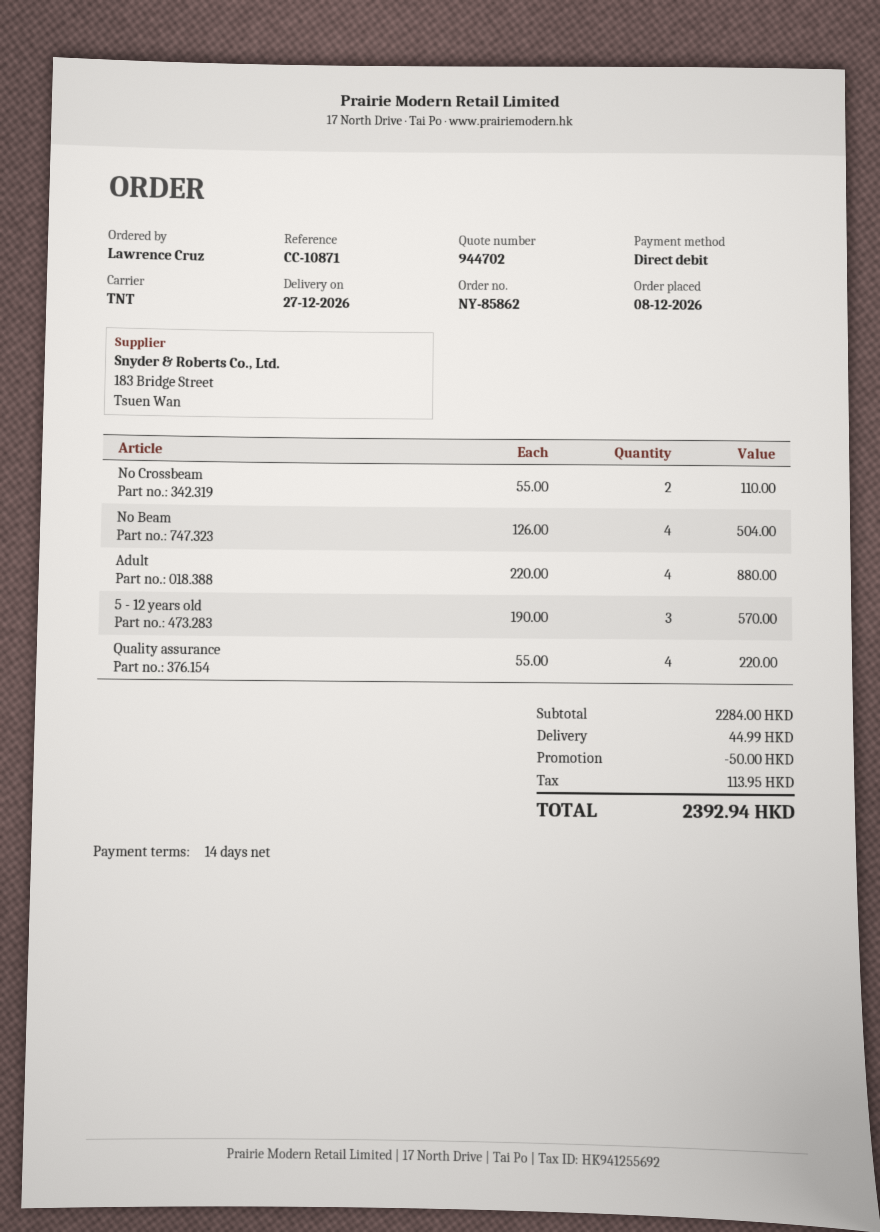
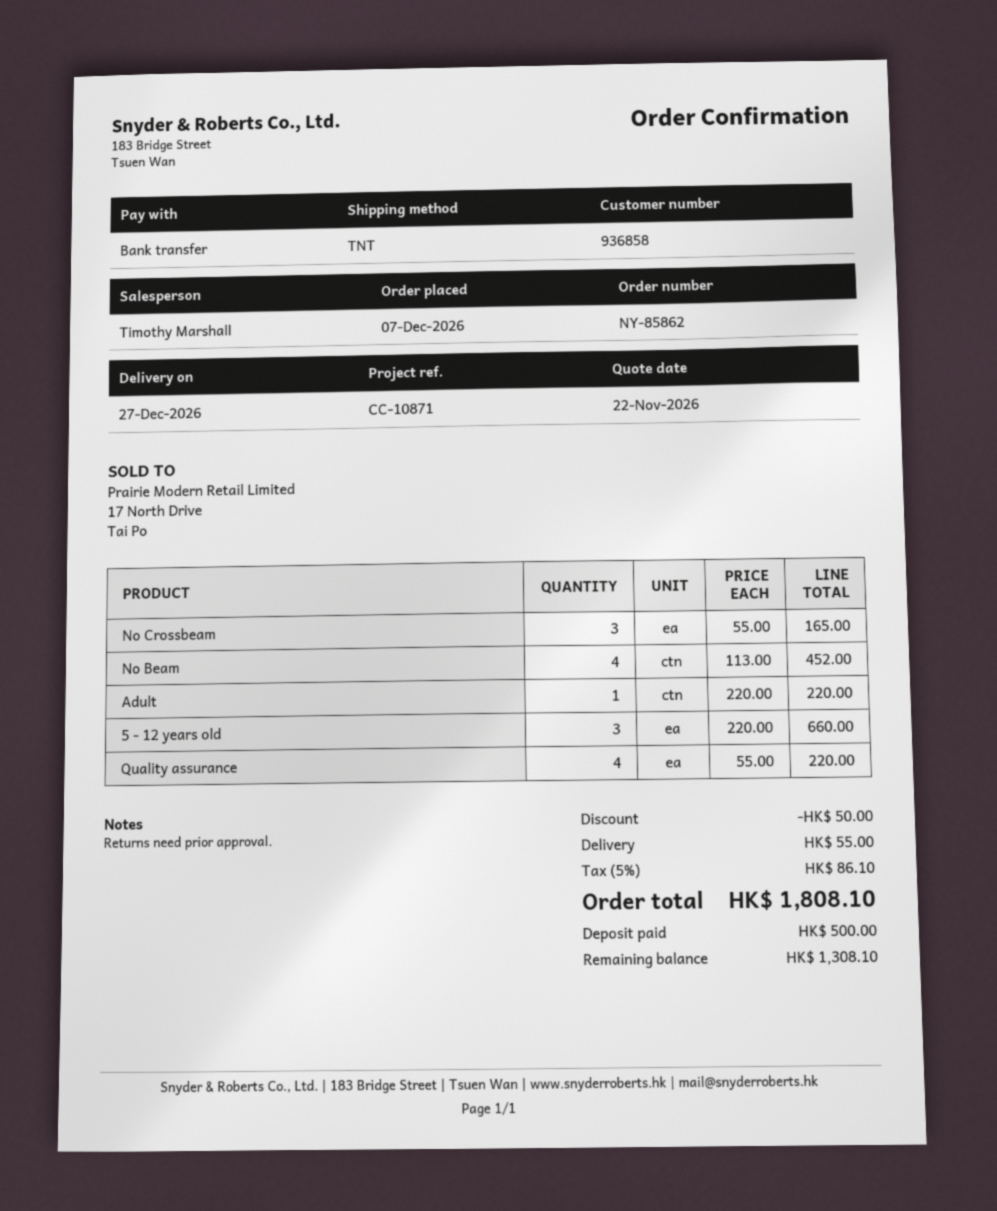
order date: 2026-12-08 -> 2026-12-07
payment method: direct debit -> bank transfer
No Crossbeam: 2 x 55.00 = 110.00 -> 3 x 55.00 = 165.00
No Beam: 4 x 126.00 = 504.00 -> 4 x 113.00 = 452.00
Adult: 4 x 220.00 = 880.00 -> 1 x 220.00 = 220.00
5 - 12 years old: 3 x 190.00 = 570.00 -> 3 x 220.00 = 660.00
shipping: 44.99 -> 55.00
tax: 113.95 -> 86.10
total: 2392.94 -> 1808.10

